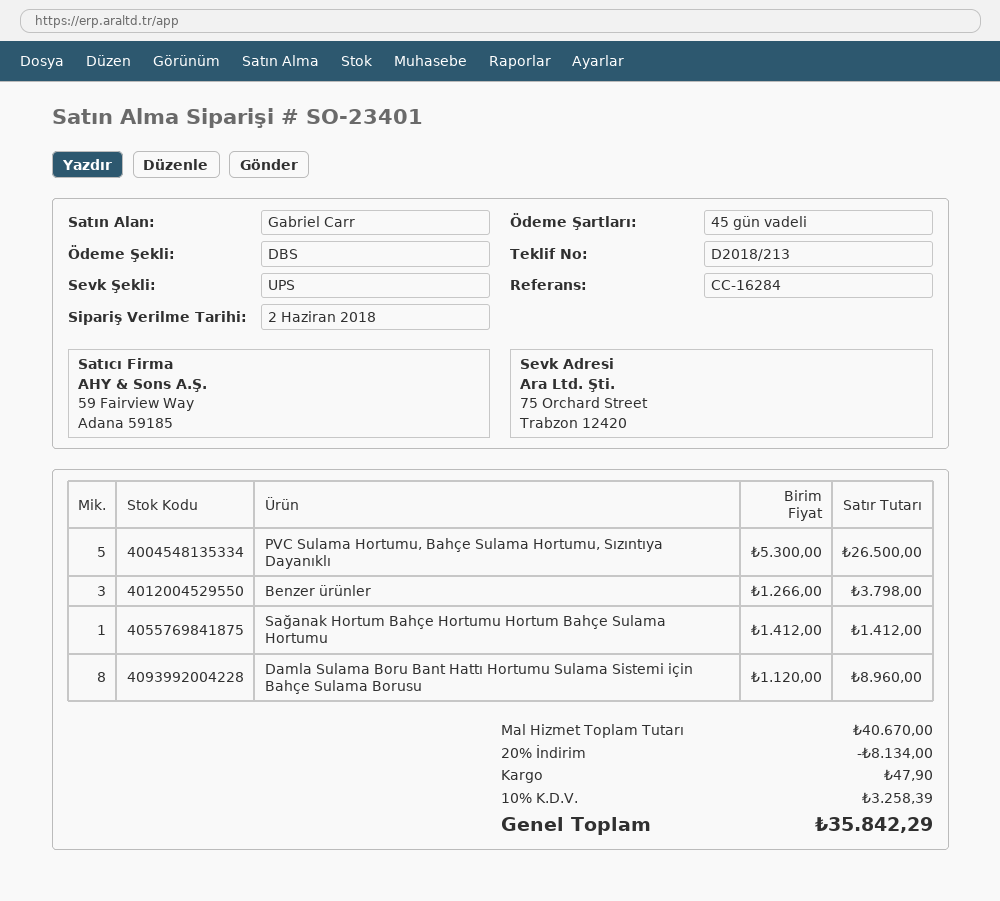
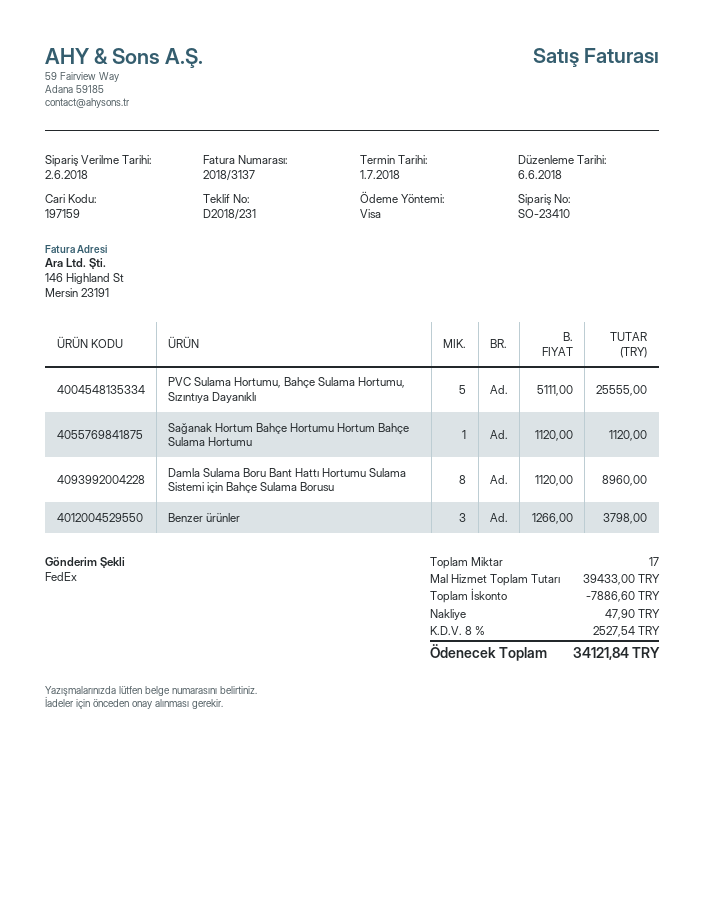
quote number: D2018/213 -> D2018/231
order number: SO-23401 -> SO-23410
payment method: direct debit -> Visa
shipping method: UPS -> FedEx
PVC Sulama Hortumu, Bahçe Sulama Hortumu, Sızıntıya Dayanıklı: 5 x 5300.00 = 26500.00 -> 5 x 5111.00 = 25555.00
Sağanak Hortum Bahçe Hortumu Hortum Bahçe Sulama Hortumu: 1 x 1412.00 = 1412.00 -> 1 x 1120.00 = 1120.00
subtotal: 40670.00 -> 39433.00
discount: 8134.00 -> 7886.60
tax: 10% = 3258.39 -> 8% = 2527.54
total: 35842.29 -> 34121.84

